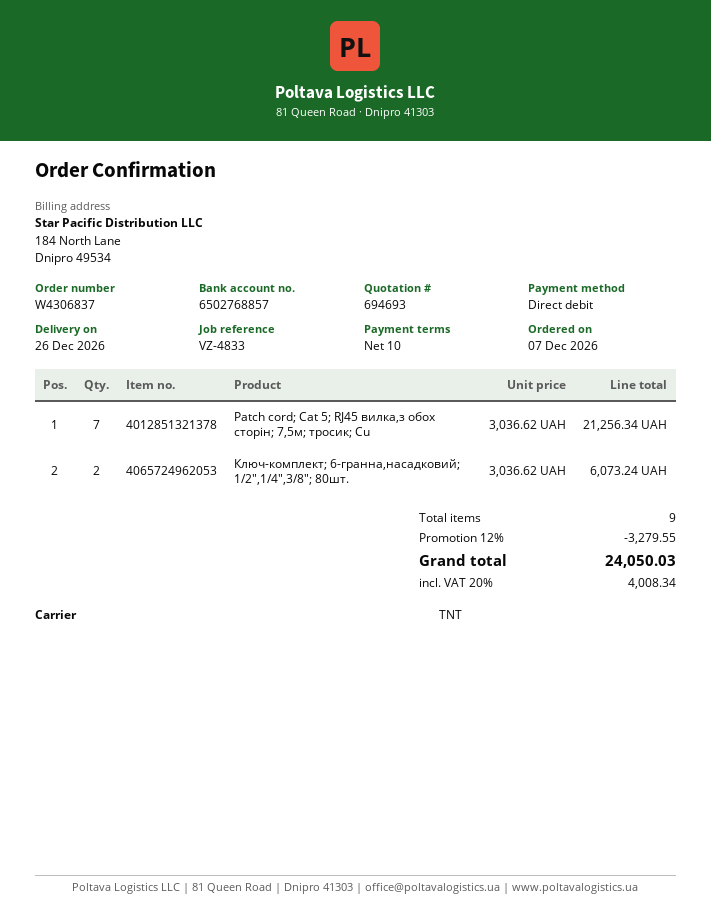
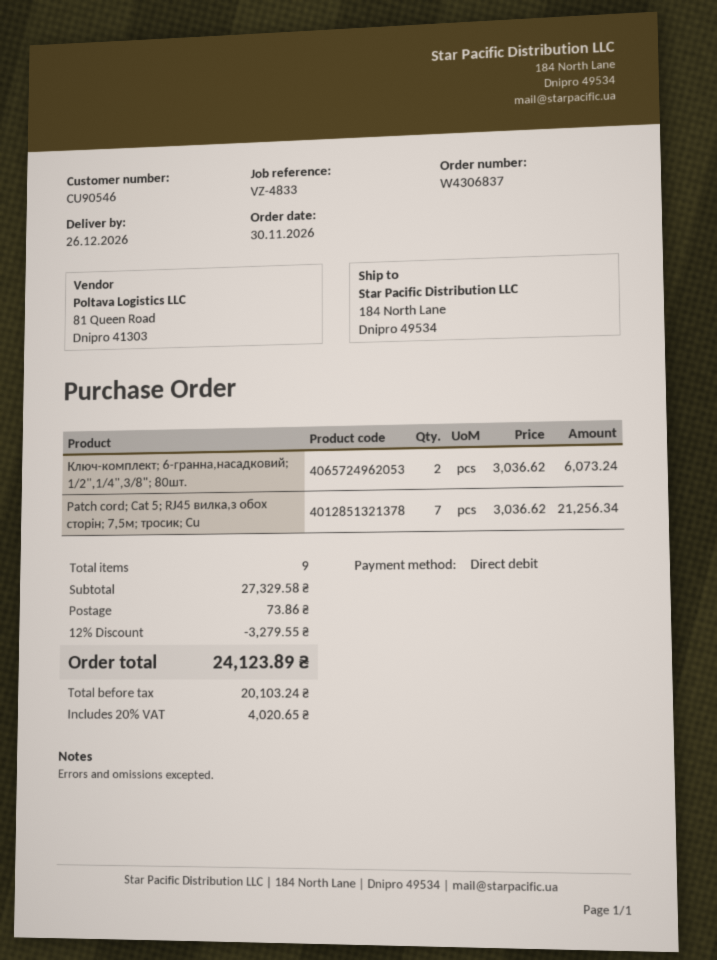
order date: 2026-12-07 -> 2026-11-30
shipping: none -> 73.86
tax: 20% = 4008.34 -> 20% = 4020.65
total: 24050.03 -> 24123.89

